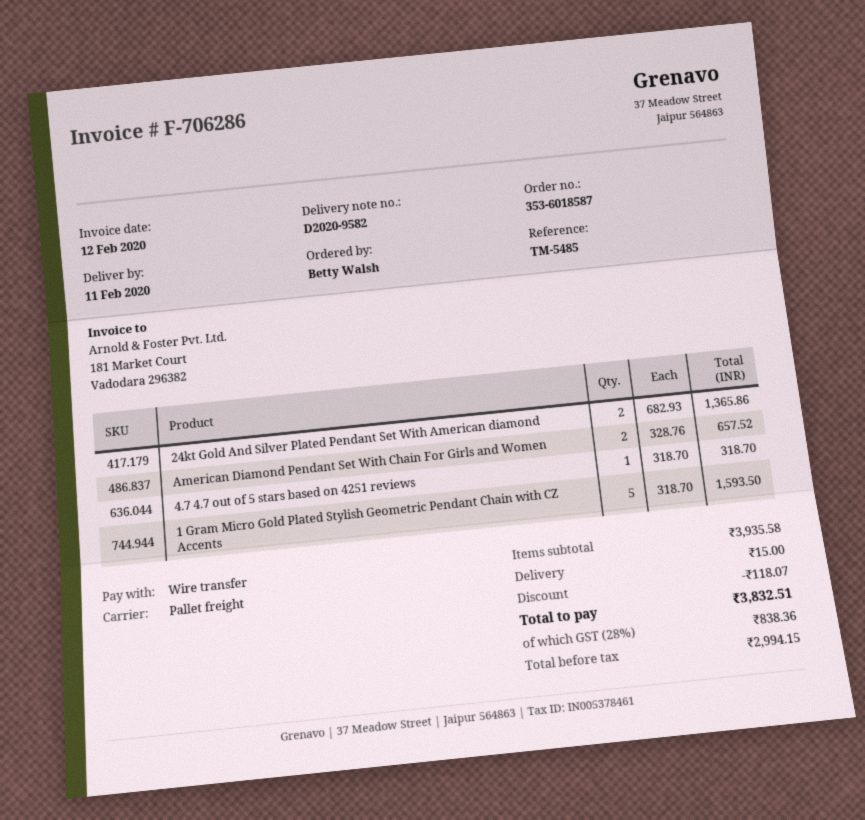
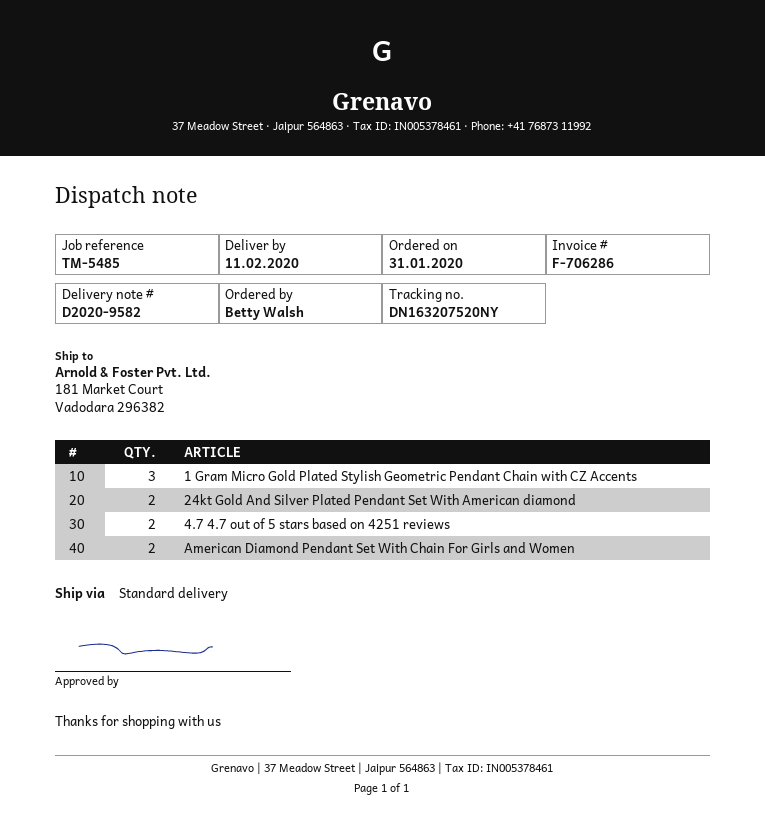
shipping method: pallet freight -> standard
4.7 4.7 out of 5 stars based on 4251 reviews: 1 -> 2
1 Gram Micro Gold Plated Stylish Geometric Pendant Chain with CZ Accents: 5 -> 3

